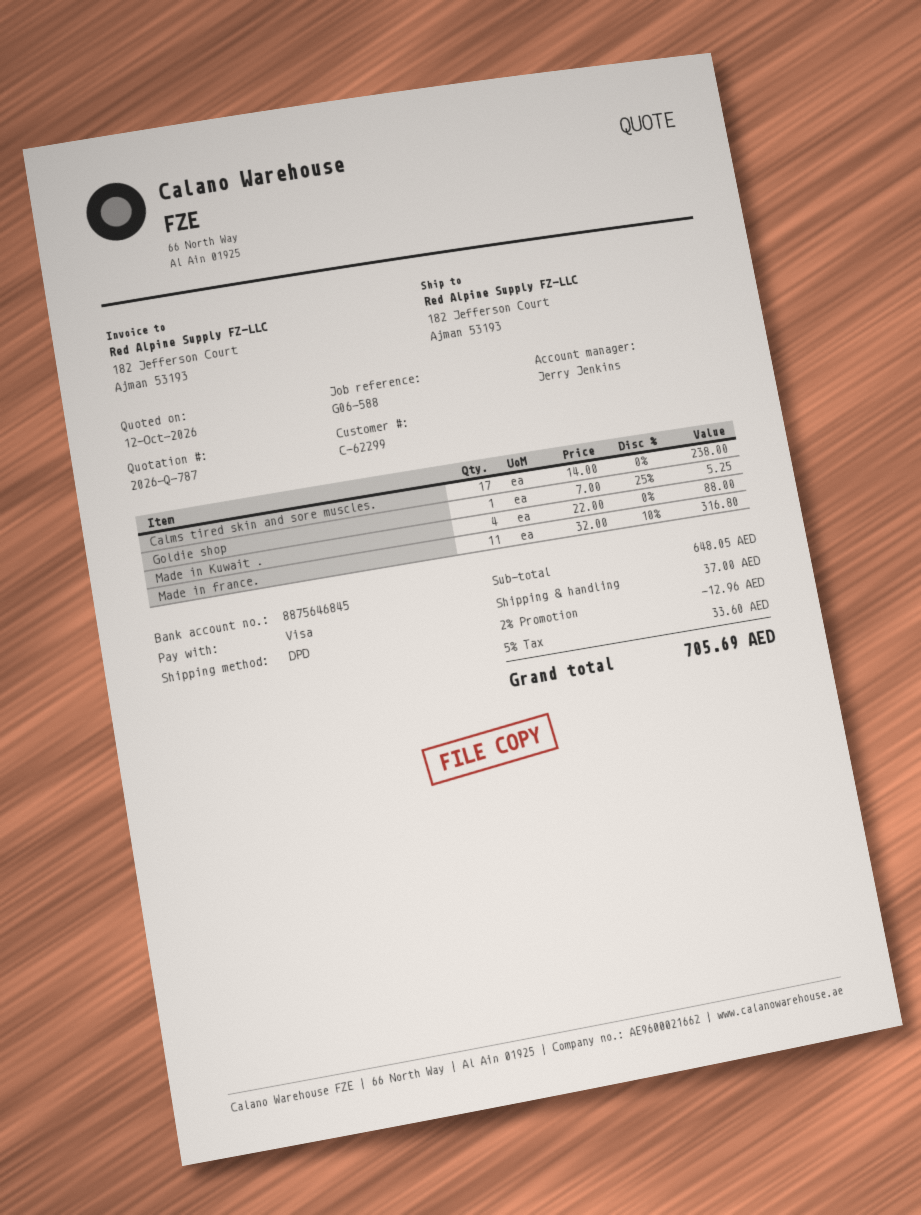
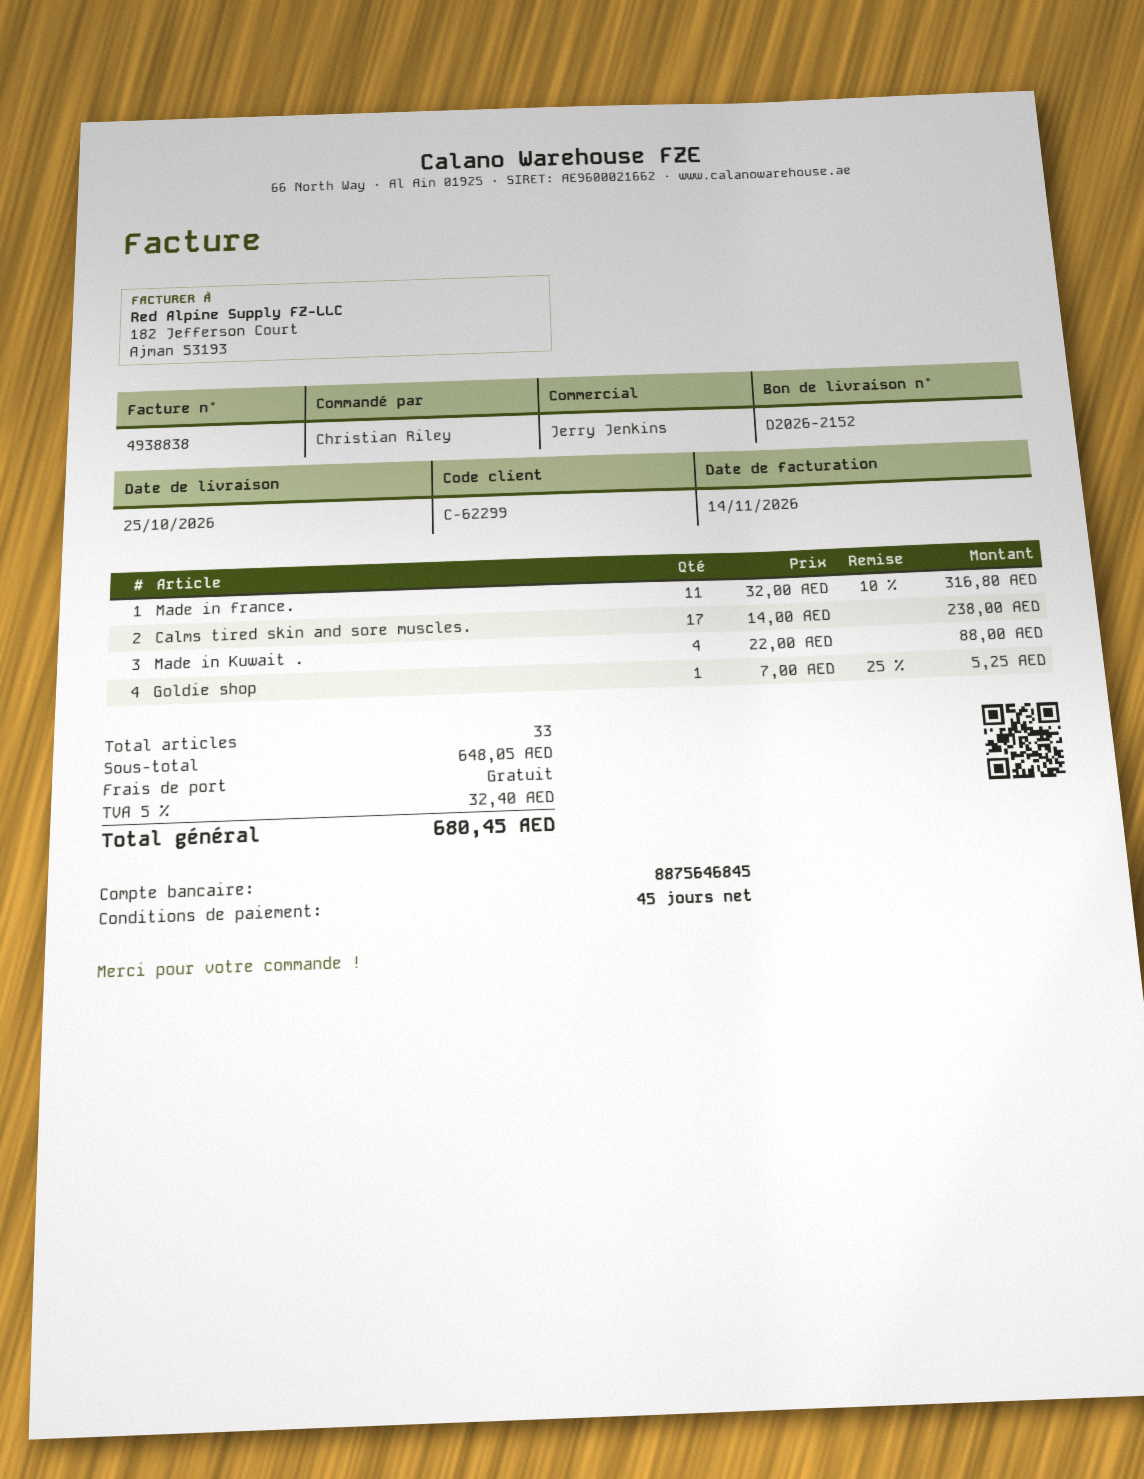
discount: 2% = 12.96 -> none
shipping: 37.00 -> 0.00
tax: 5% = 33.60 -> 5% = 32.40
total: 705.69 -> 680.45

